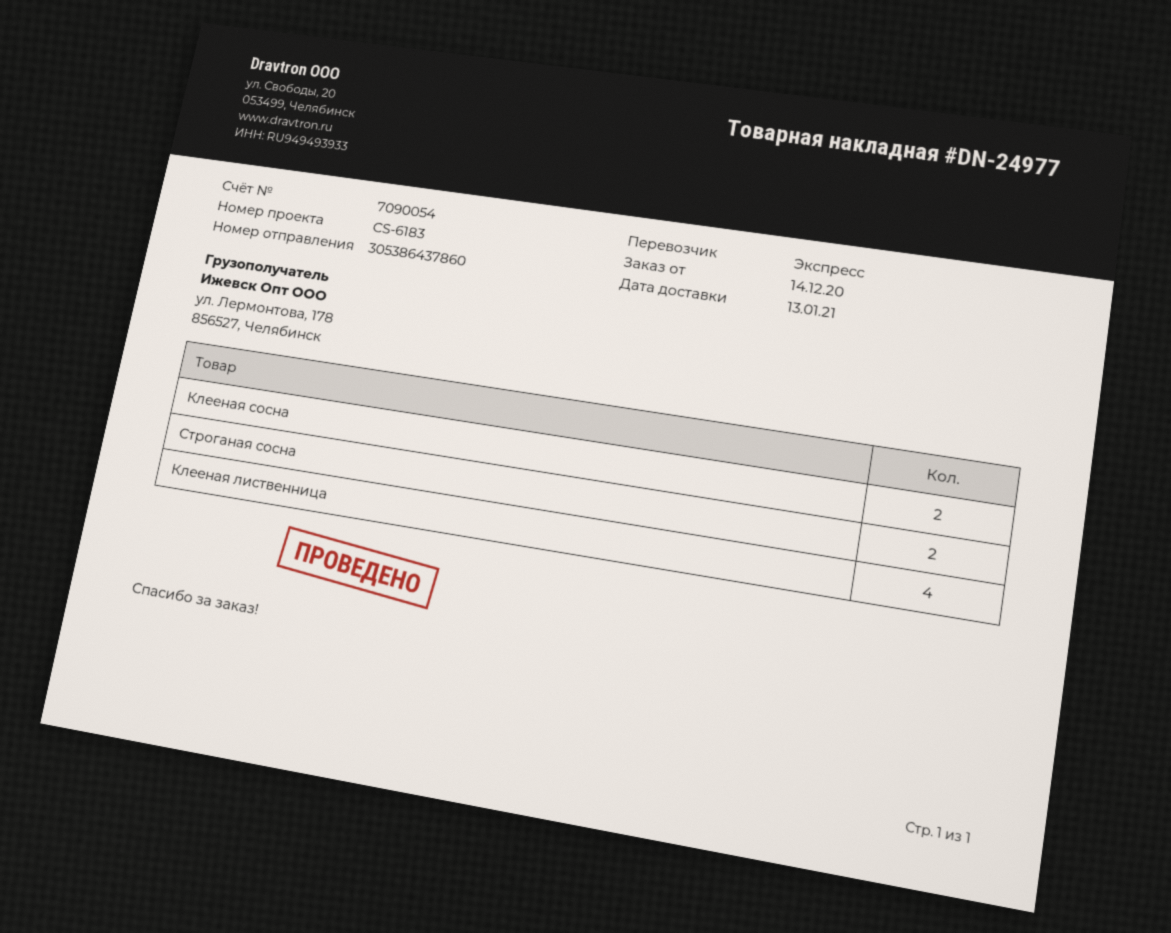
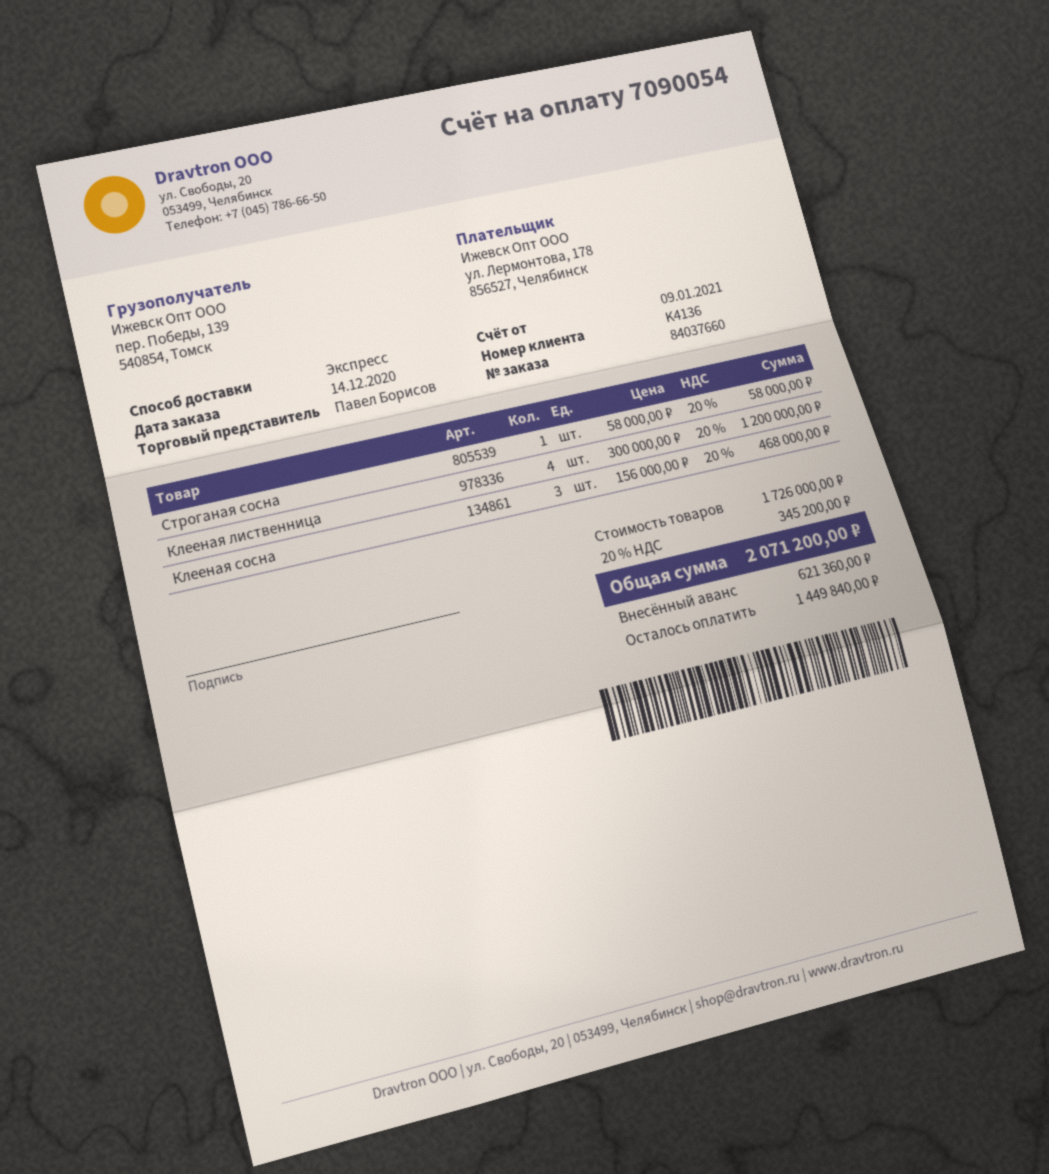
ship to: ул. Лермонтова, 178, 856527, Челябинск -> пер. Победы, 139, 540854, Томск
Клееная сосна: 2 -> 3
Строганая сосна: 2 -> 1

